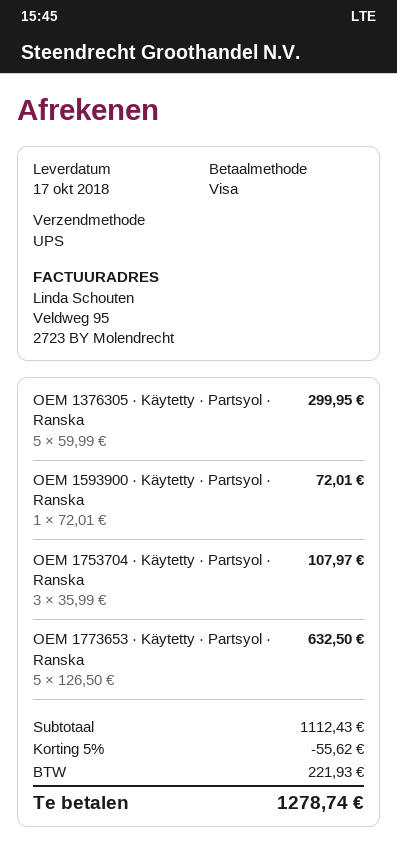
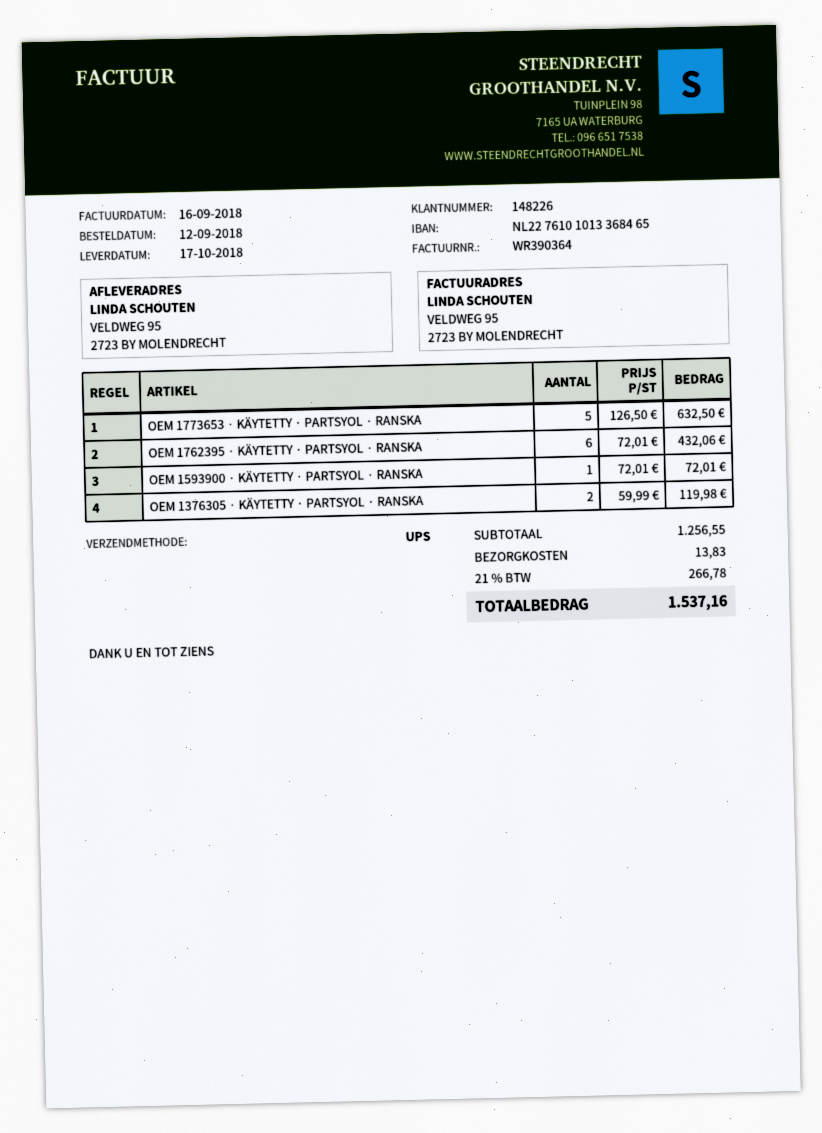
OEM 1376305 · Käytetty · Partsyol · Ranska: 5 x 59.99 = 299.95 -> 2 x 59.99 = 119.98
OEM 1753704 · Käytetty · Partsyol · Ranska: 3 x 35.99 = 107.97 -> none
OEM 1762395 · KÄYTETTY · PARTSYOL · RANSKA: none -> 6 x 72.01 = 432.06
subtotal: 1112.43 -> 1256.55
discount: 5% = 55.62 -> none
shipping: none -> 13.83
tax: 221.93 -> 266.78
total: 1278.74 -> 1537.16

